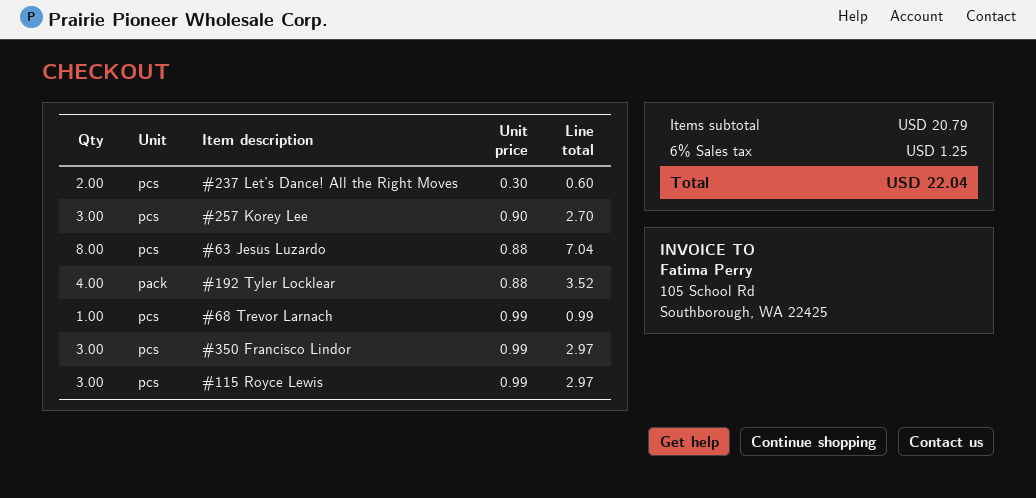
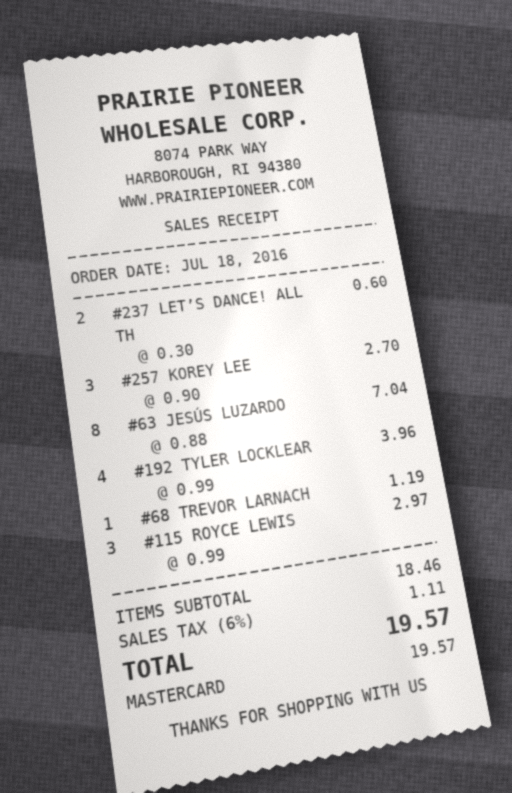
#192 Tyler Locklear: 4 x 0.88 = 3.52 -> 4 x 0.99 = 3.96
#68 Trevor Larnach: 1 x 0.99 = 0.99 -> 1 x 1.19 = 1.19
#350 Francisco Lindor: 3 x 0.99 = 2.97 -> none
subtotal: 20.79 -> 18.46
tax: 6% = 1.25 -> 6% = 1.11
total: 22.04 -> 19.57

